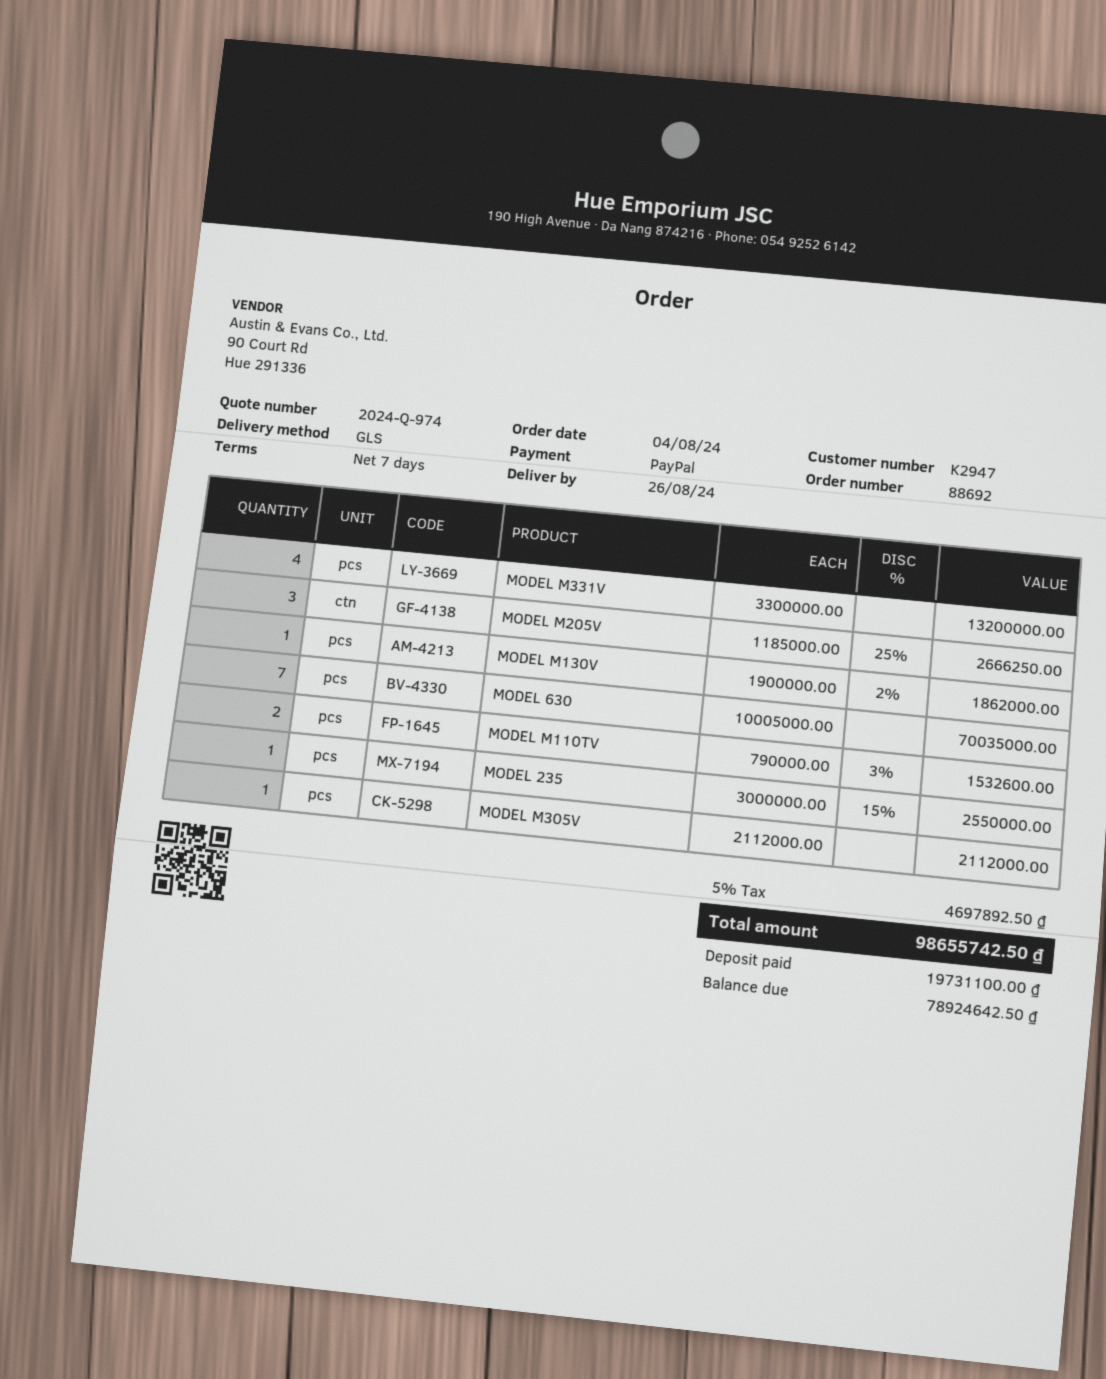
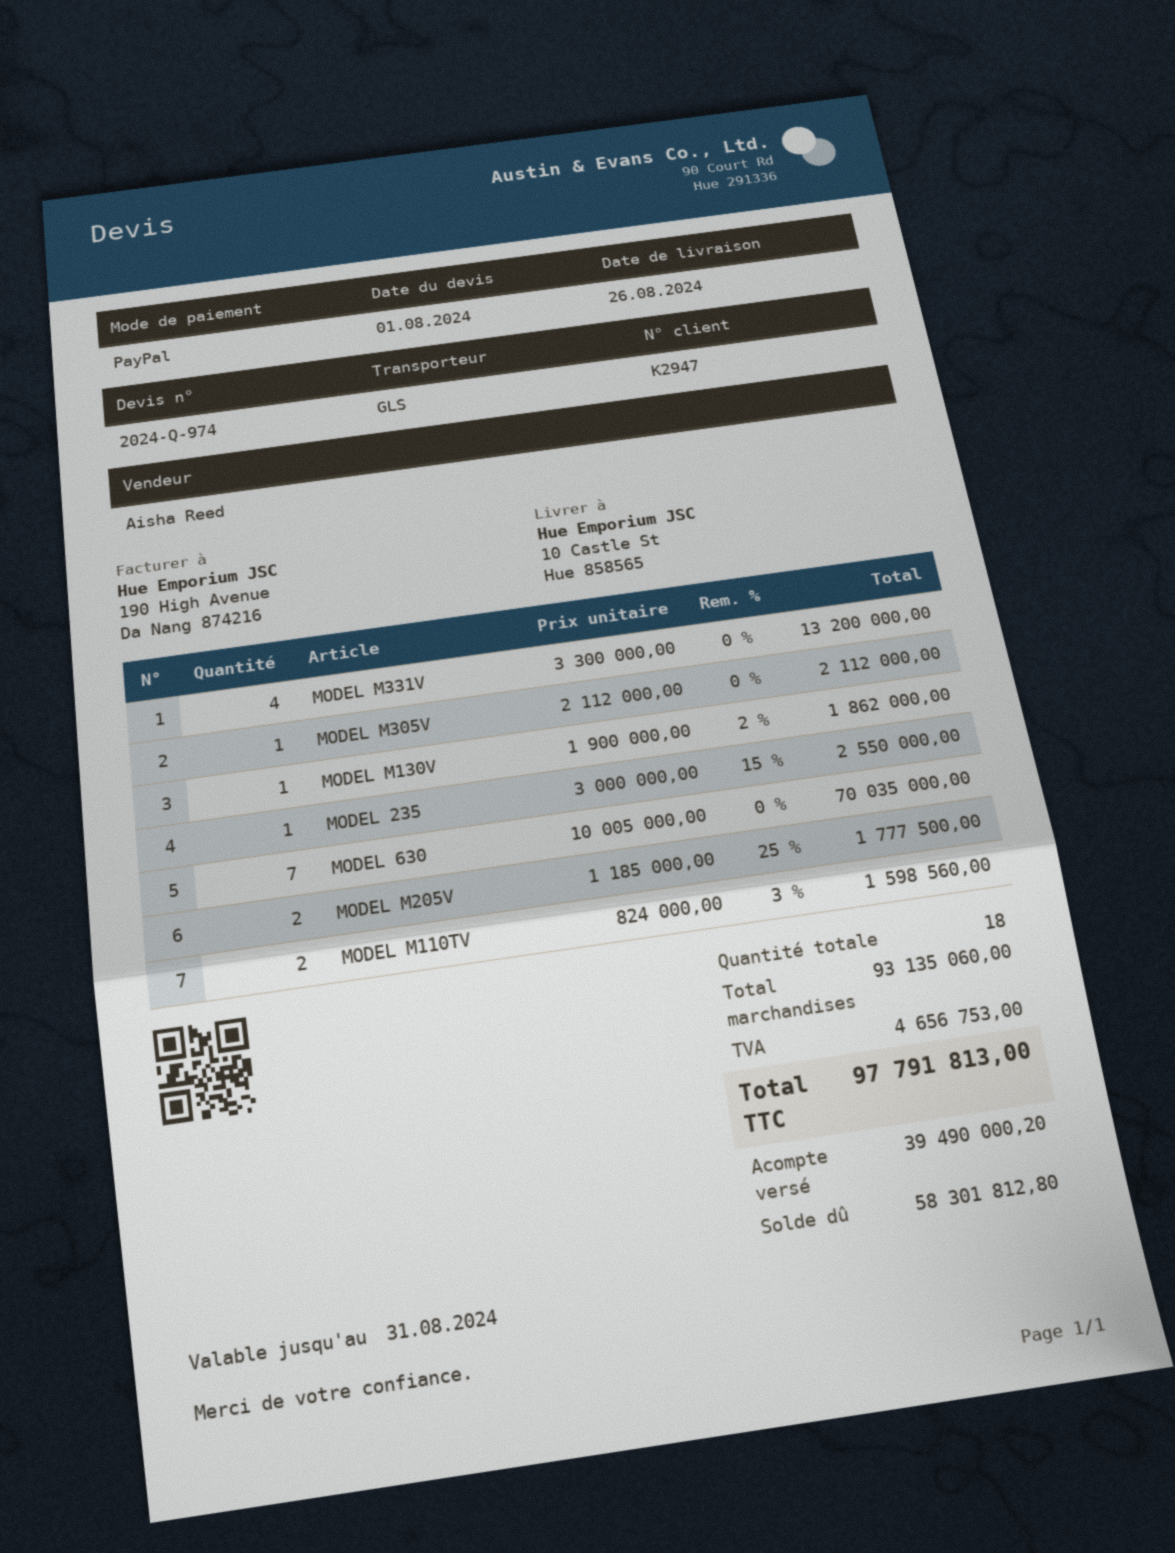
MODEL M205V: 3 x 1185000.00 - 25% = 2666250.00 -> 2 x 1185000.00 - 25% = 1777500.00
MODEL M110TV: 2 x 790000.00 - 3% = 1532600.00 -> 2 x 824000.00 - 3% = 1598560.00
tax: 4697892.50 -> 4656753.00
total: 98655742.50 -> 97791813.00
deposit: 19731100.00 -> 39490000.20
balance: 78924642.50 -> 58301812.80

